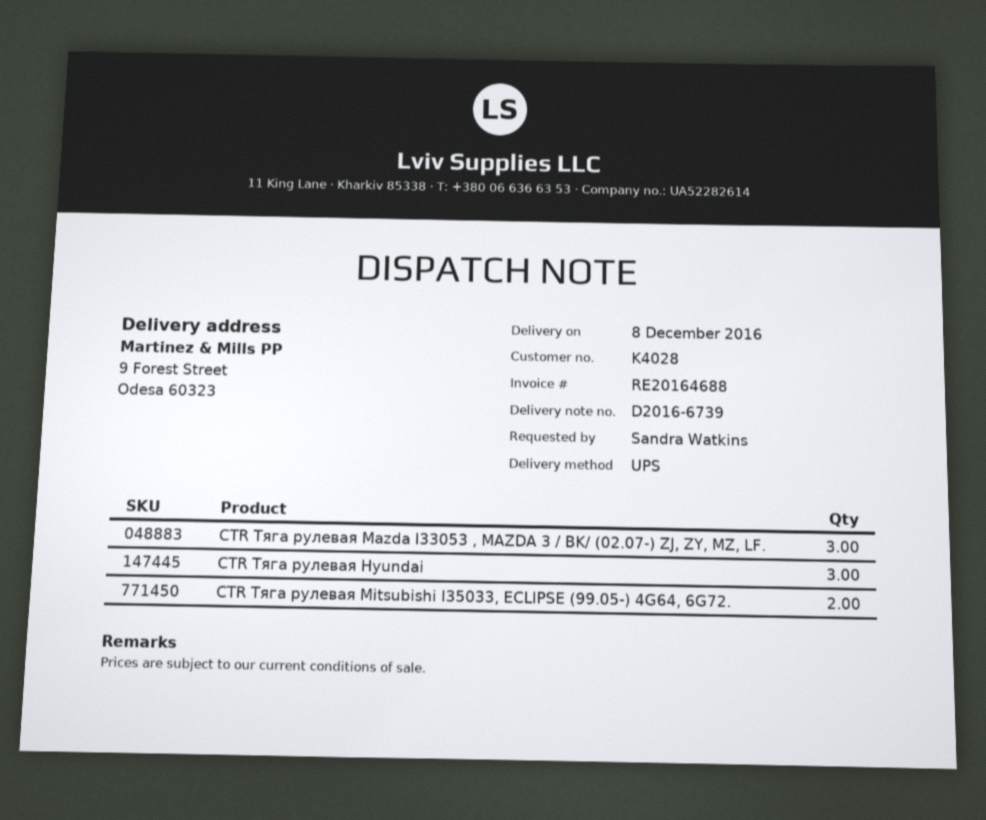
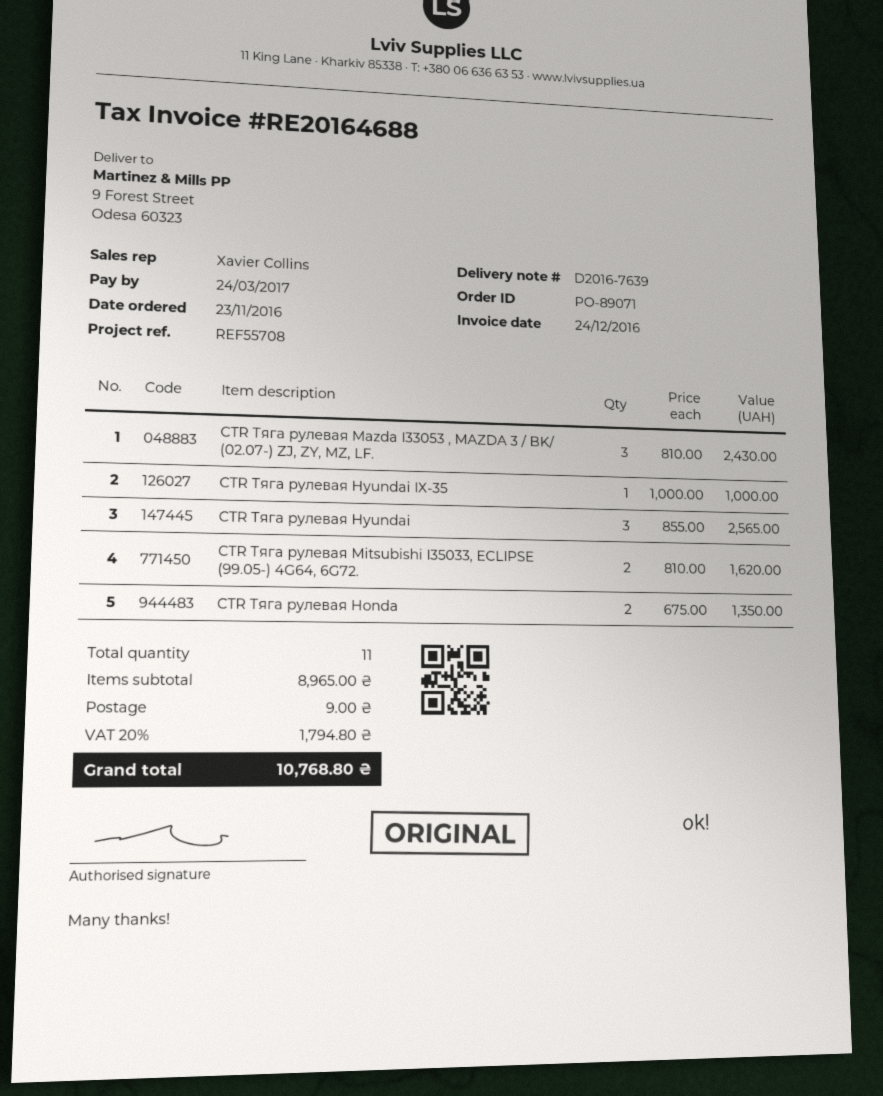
delivery note number: D2016-6739 -> D2016-7639
CTR Тяга рулевая Hyundai IX-35: none -> 1
CTR Тяга рулевая Honda: none -> 2

